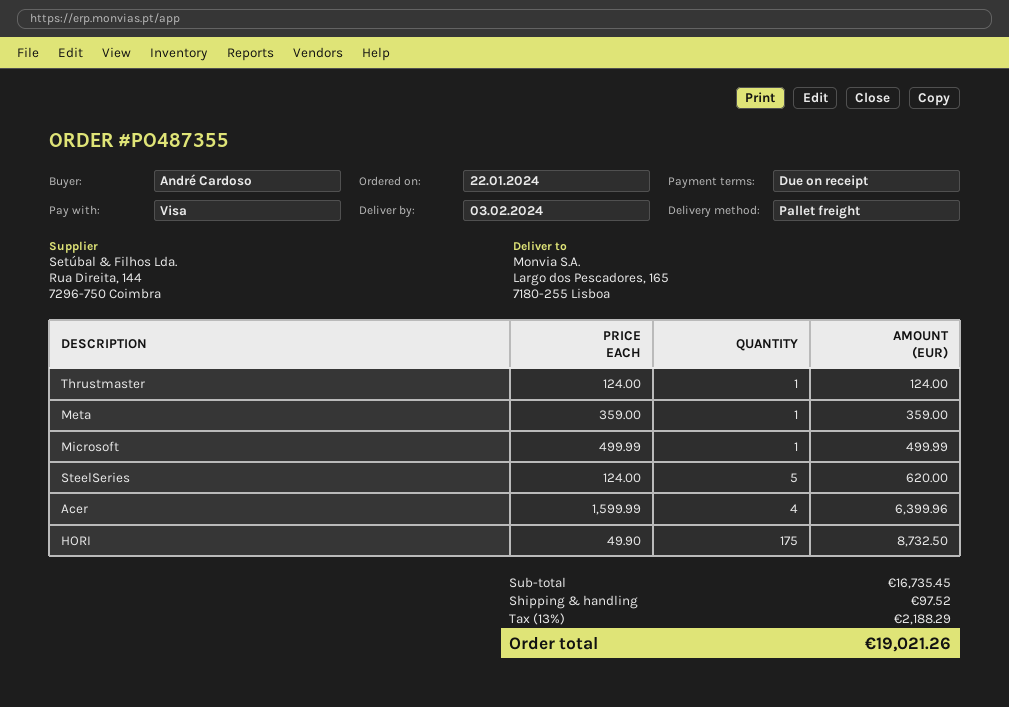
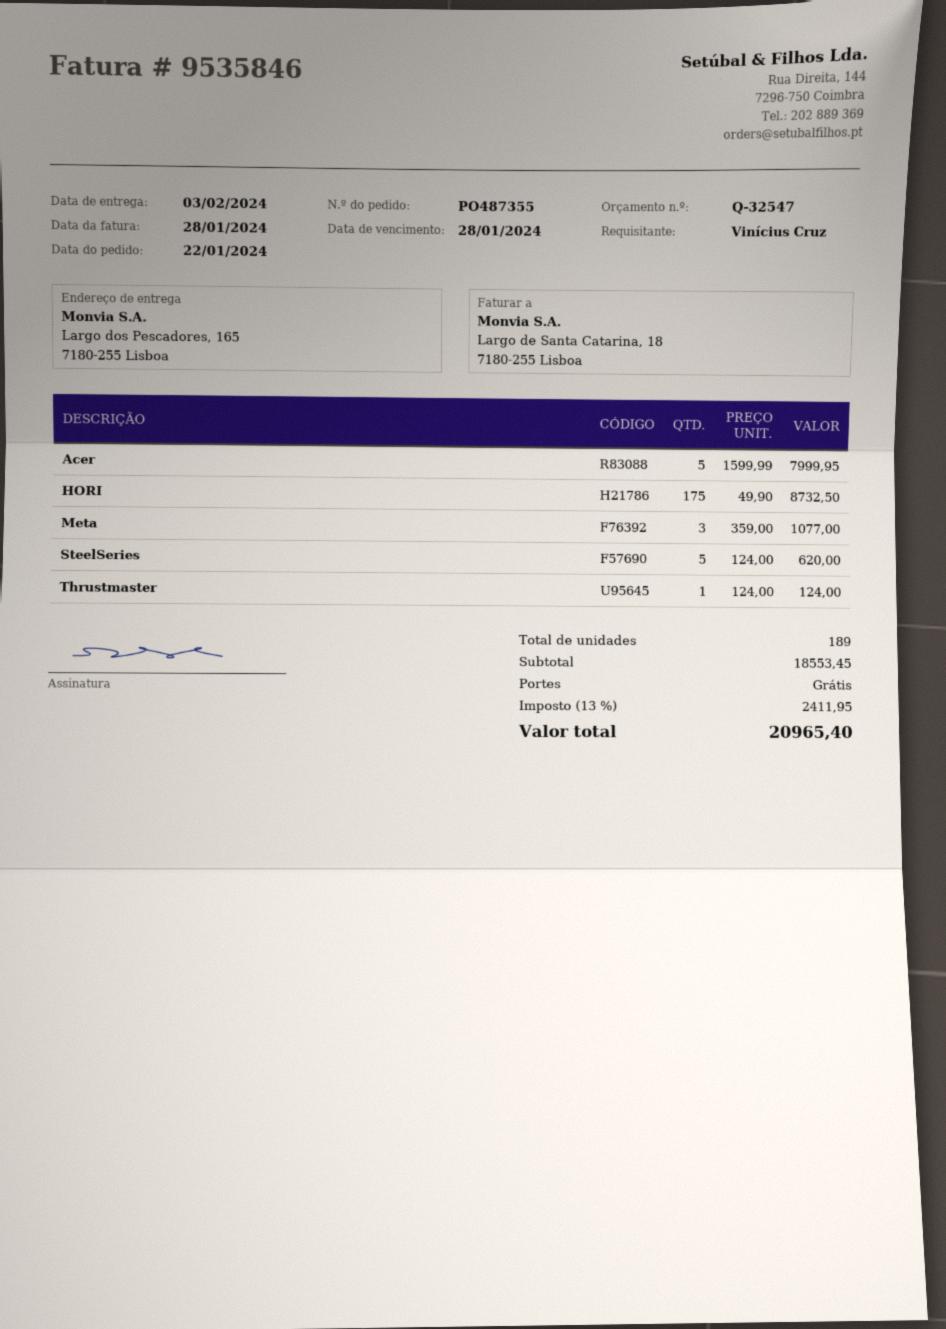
ordered by: André Cardoso -> Vinícius Cruz
Meta: 1 x 359.00 = 359.00 -> 3 x 359.00 = 1077.00
Microsoft: 1 x 499.99 = 499.99 -> none
Acer: 4 x 1599.99 = 6399.96 -> 5 x 1599.99 = 7999.95
subtotal: 16735.45 -> 18553.45
shipping: 97.52 -> 0.00
tax: 13% = 2188.29 -> 13% = 2411.95
total: 19021.26 -> 20965.40

